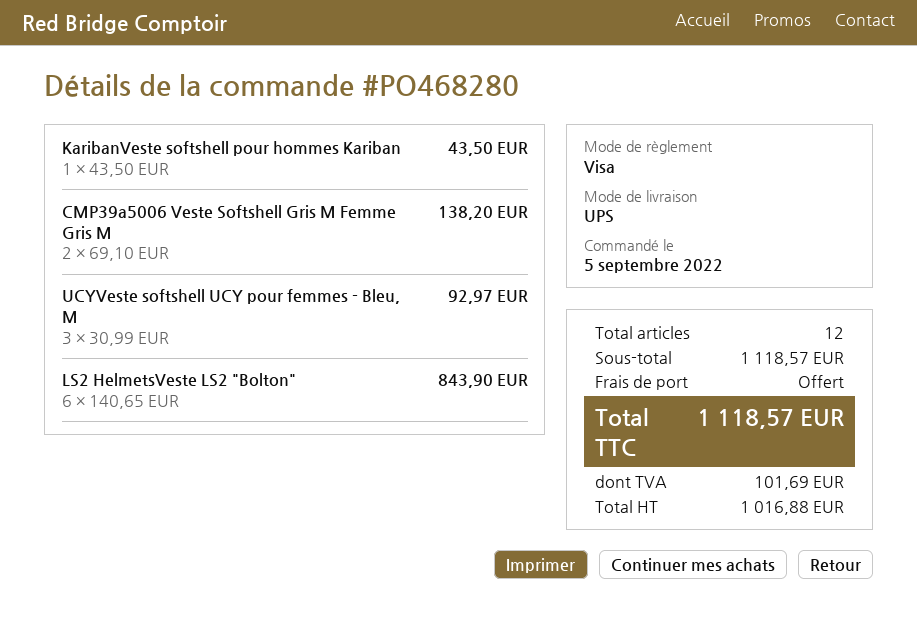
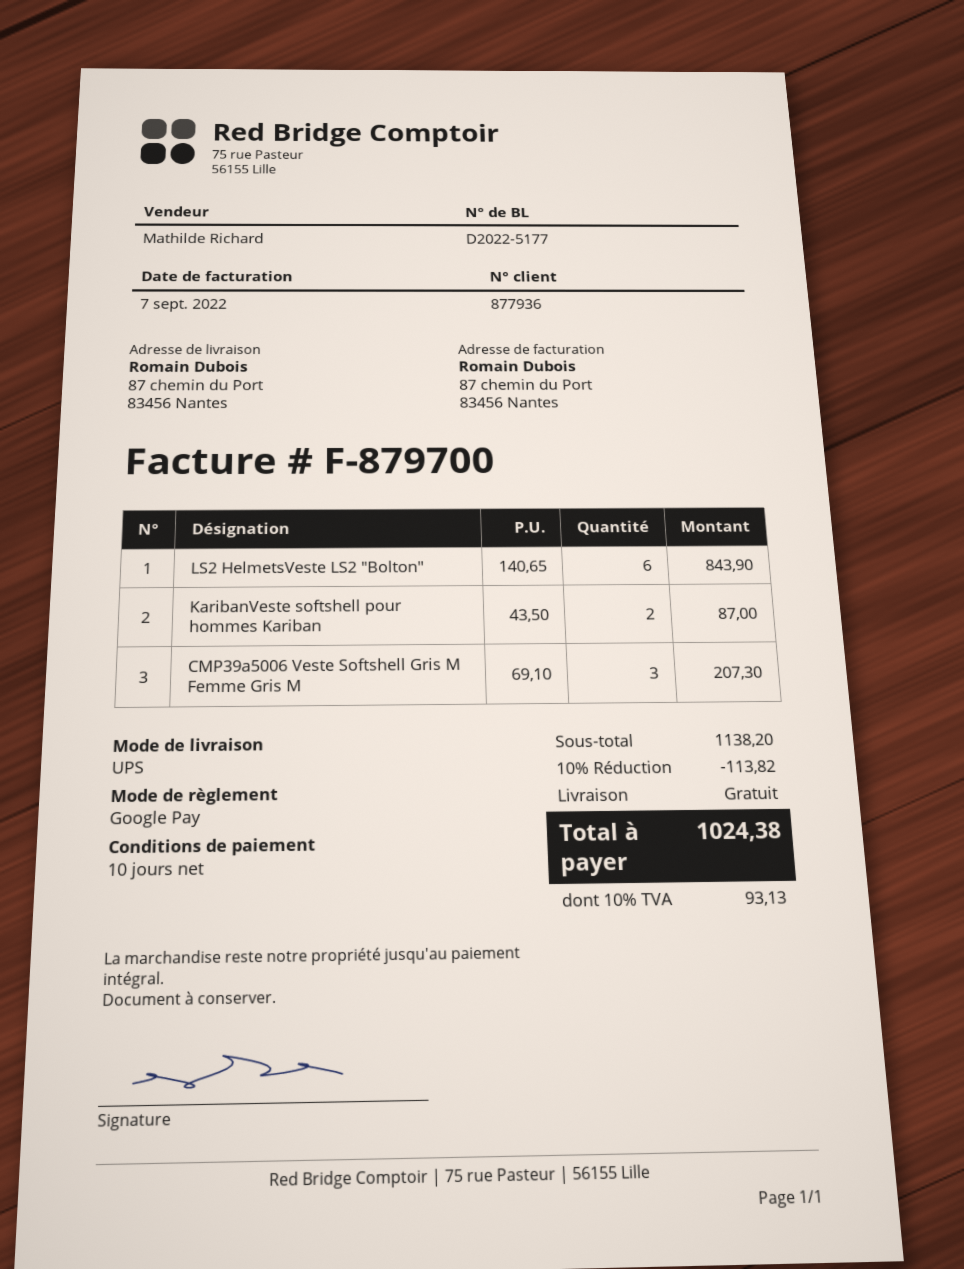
payment method: Visa -> Google Pay
KaribanVeste softshell pour hommes Kariban: 1 x 43.50 = 43.50 -> 2 x 43.50 = 87.00
CMP39a5006 Veste Softshell Gris M Femme Gris M: 2 x 69.10 = 138.20 -> 3 x 69.10 = 207.30
UCYVeste softshell UCY pour femmes - Bleu, M: 3 x 30.99 = 92.97 -> none
subtotal: 1118.57 -> 1138.20
discount: none -> 10% = 113.82
tax: 101.69 -> 93.13
total: 1118.57 -> 1024.38

